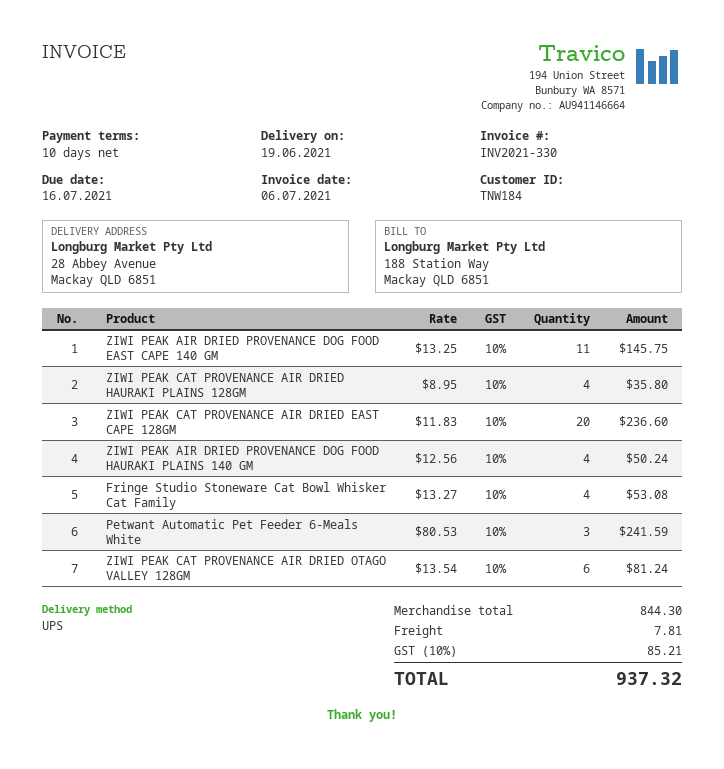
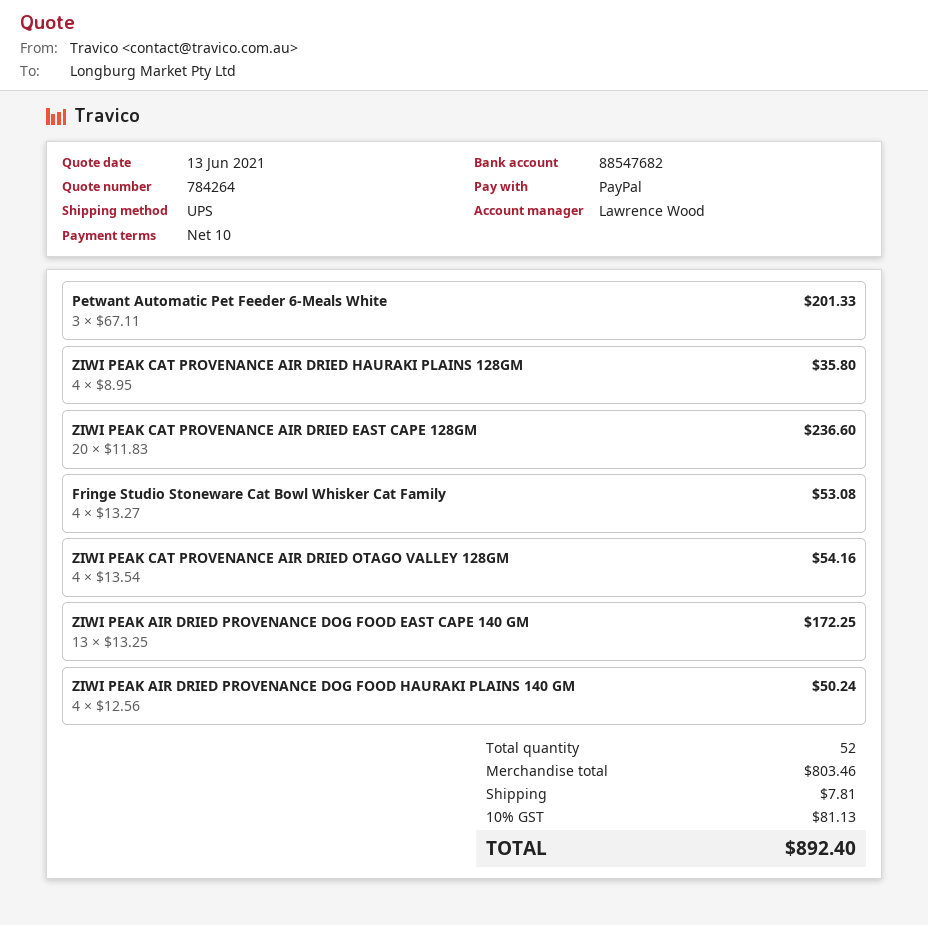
ZIWI PEAK AIR DRIED PROVENANCE DOG FOOD EAST CAPE 140 GM: 11 x 13.25 = 145.75 -> 13 x 13.25 = 172.25
Petwant Automatic Pet Feeder 6-Meals White: 3 x 80.53 = 241.59 -> 3 x 67.11 = 201.33
ZIWI PEAK CAT PROVENANCE AIR DRIED OTAGO VALLEY 128GM: 6 x 13.54 = 81.24 -> 4 x 13.54 = 54.16
subtotal: 844.30 -> 803.46
tax: 10% = 85.21 -> 10% = 81.13
total: 937.32 -> 892.40

